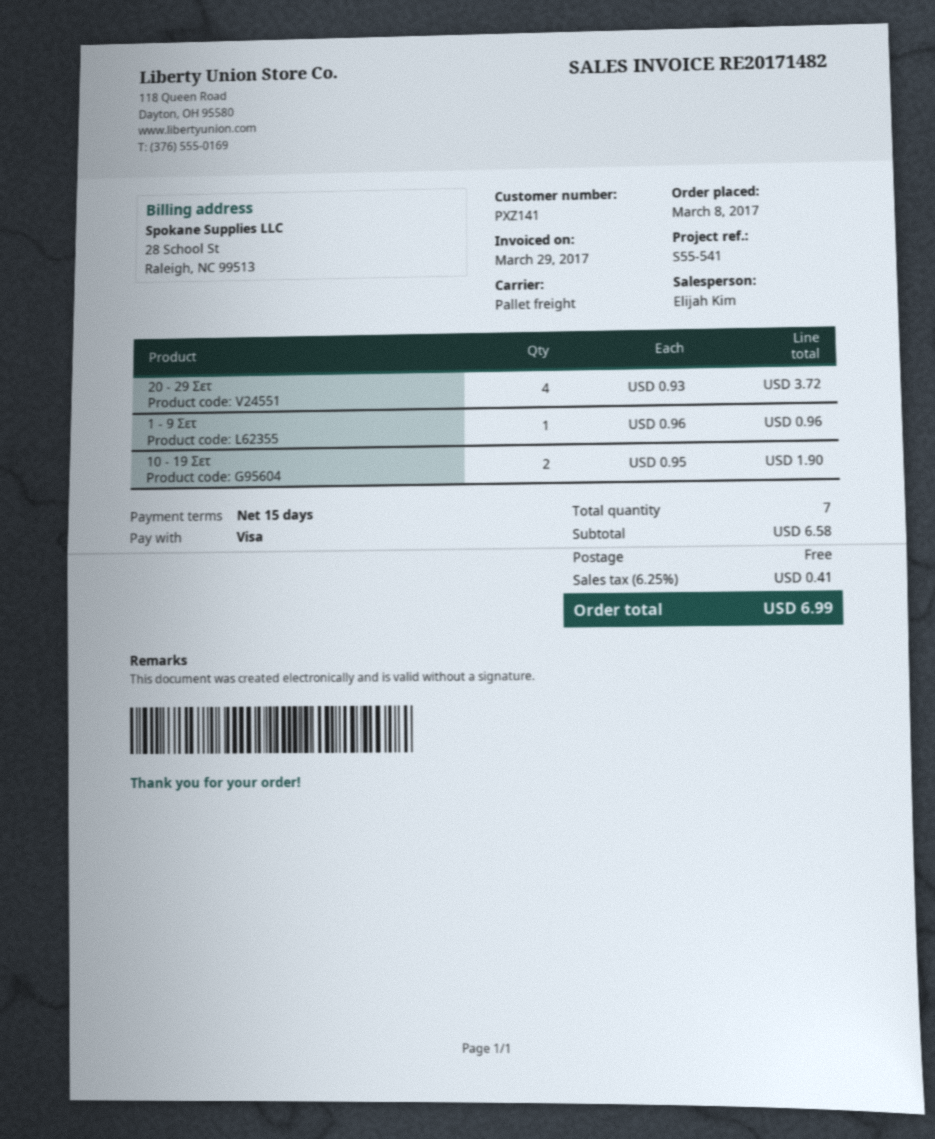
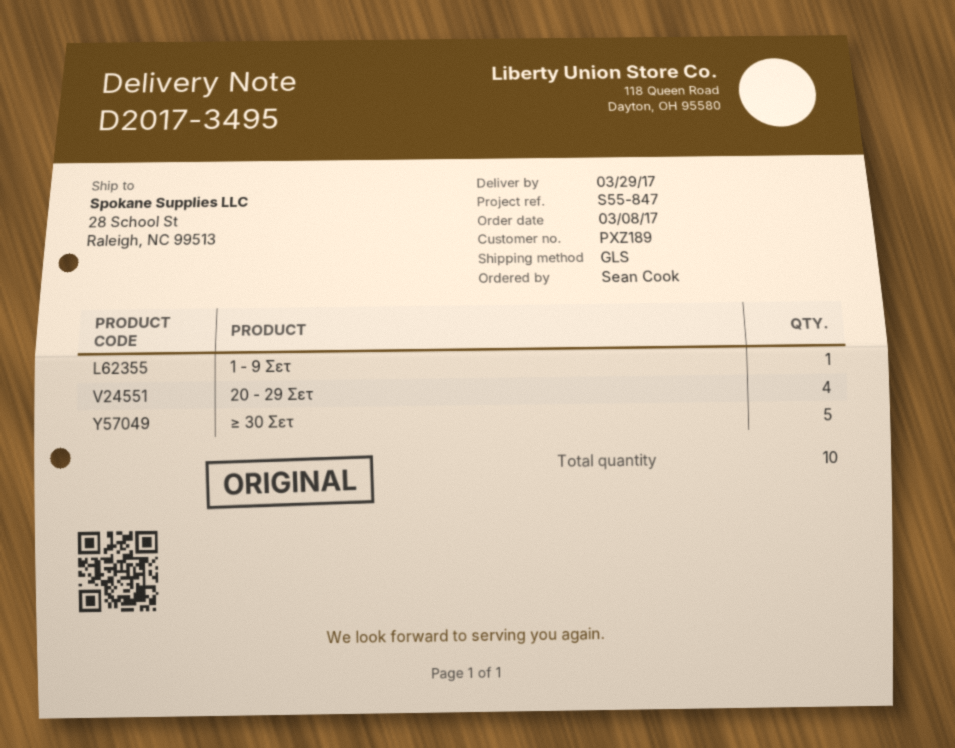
customer number: PXZ141 -> PXZ189
reference: S55-541 -> S55-847
shipping method: pallet freight -> GLS
10 - 19 Σετ: 2 -> none
≥ 30 Σετ: none -> 5
total quantity: 7 -> 10

